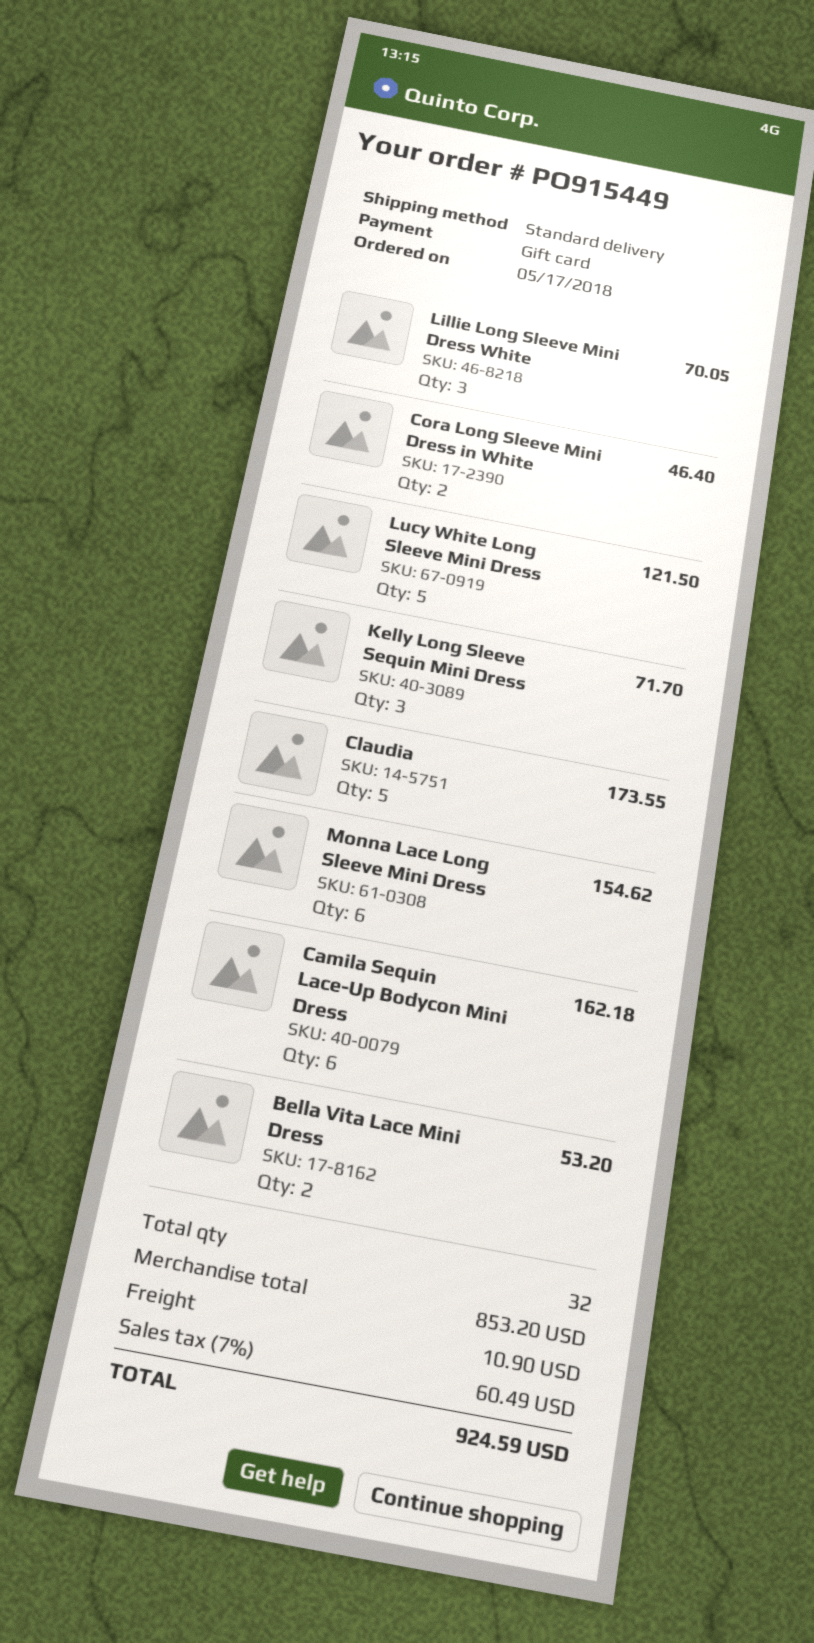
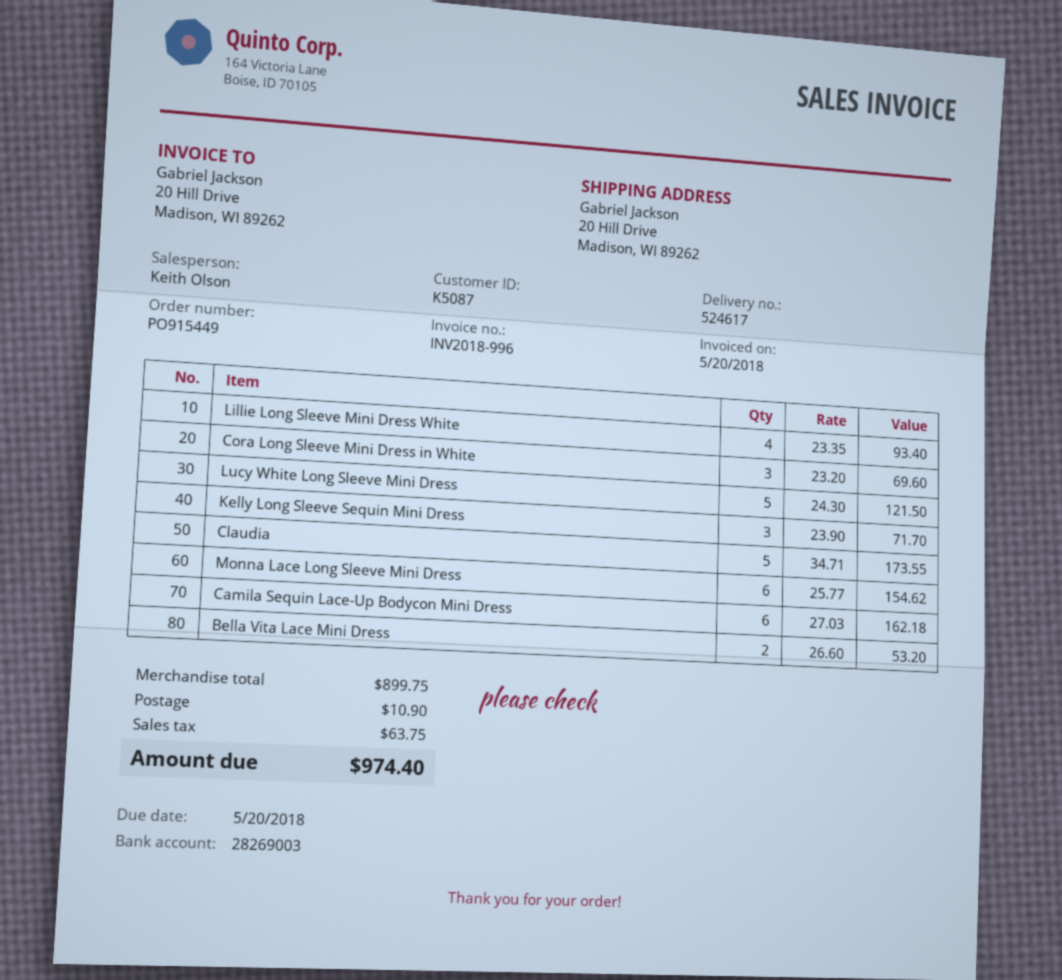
Lillie Long Sleeve Mini Dress White: 3 for 70.05 -> 4 for 93.40
Cora Long Sleeve Mini Dress in White: 2 for 46.40 -> 3 for 69.60
subtotal: 853.20 -> 899.75
tax: 60.49 -> 63.75
total: 924.59 -> 974.40

